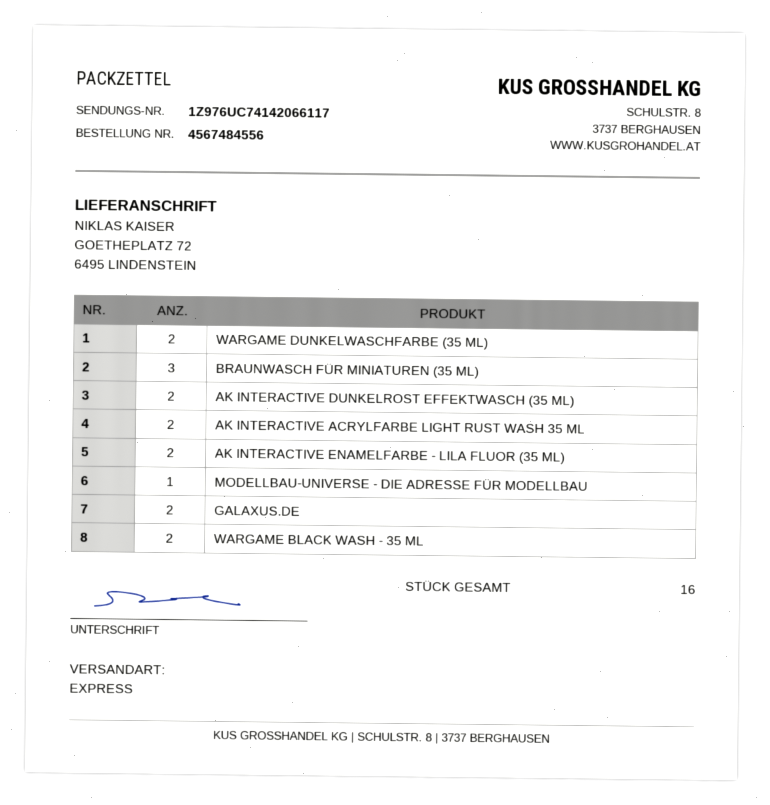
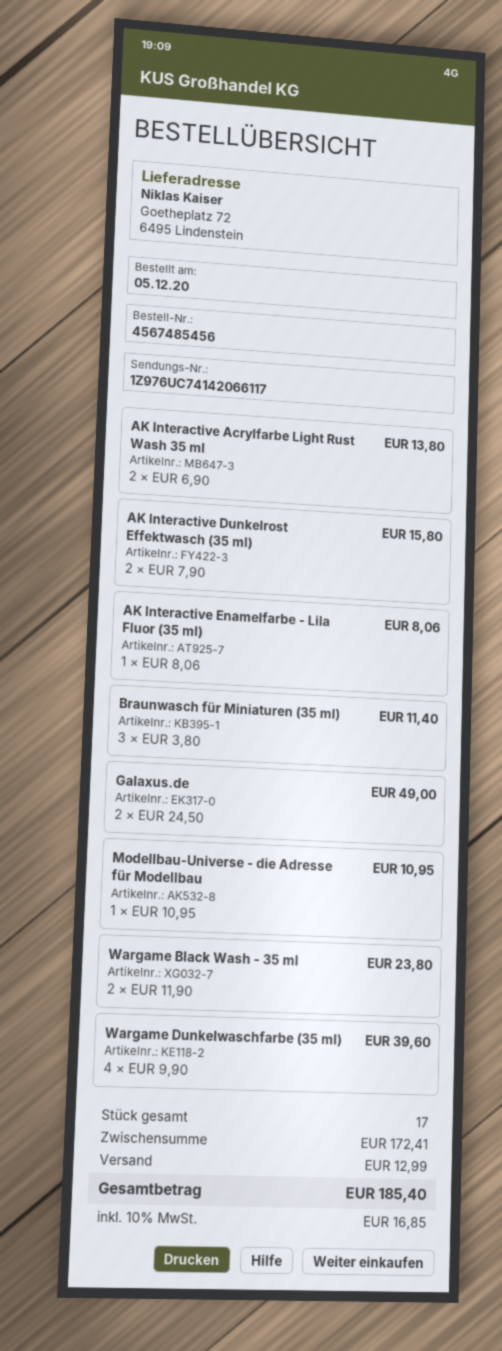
order number: 4567484556 -> 4567485456
WARGAME DUNKELWASCHFARBE (35 ML): 2 -> 4
AK INTERACTIVE ENAMELFARBE - LILA FLUOR (35 ML): 2 -> 1
total quantity: 16 -> 17

